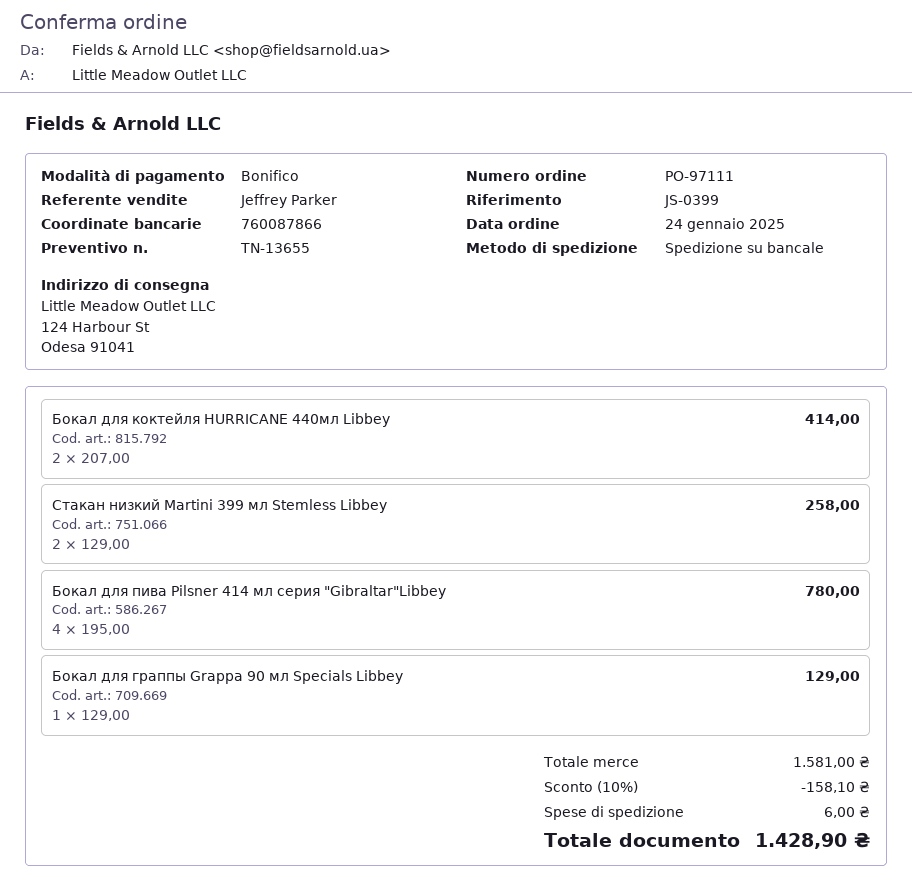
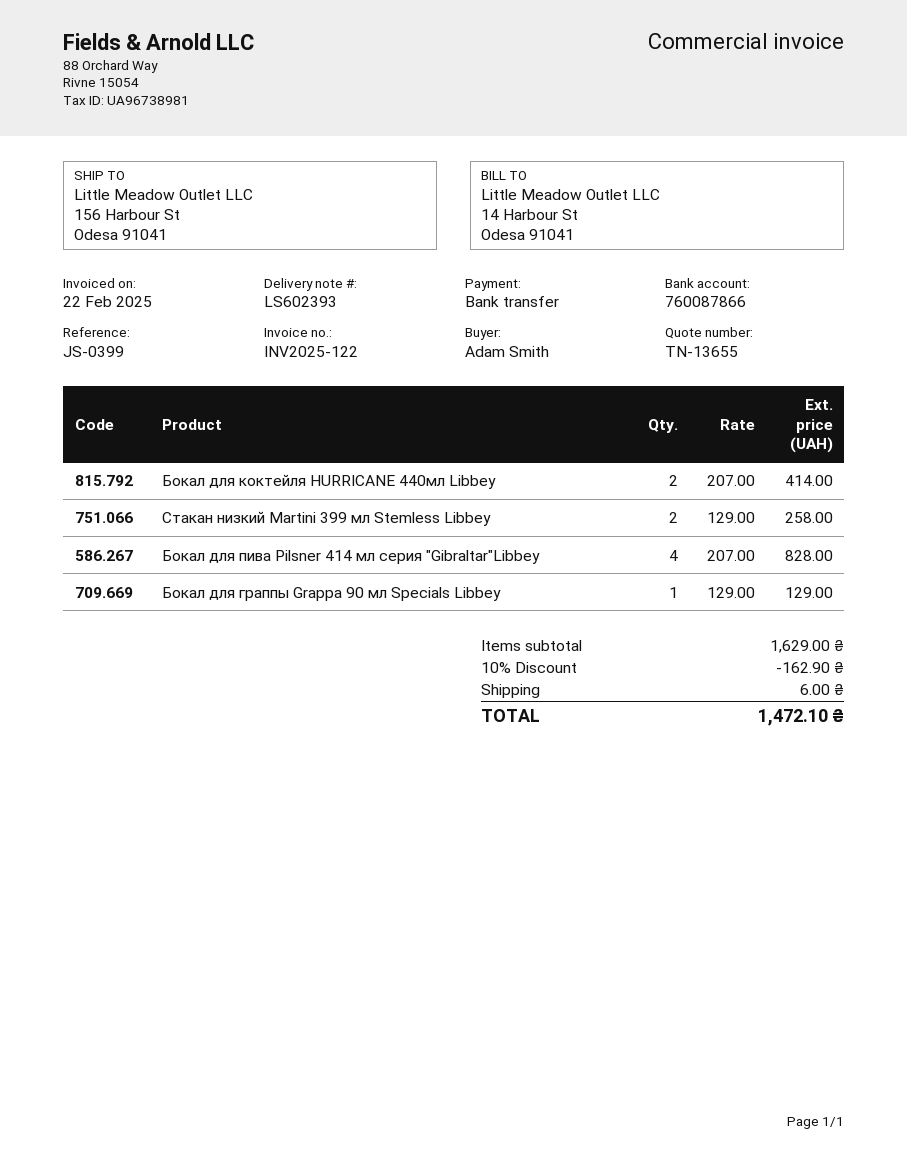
ship to: 124 Harbour St, Odesa 91041 -> 156 Harbour St, Odesa 91041
Бокал для пива Pilsner 414 мл серия "Gibraltar"Libbey: 4 x 195.00 = 780.00 -> 4 x 207.00 = 828.00
subtotal: 1581.00 -> 1629.00
discount: 10% = 158.10 -> 10% = 162.90
total: 1428.90 -> 1472.10

